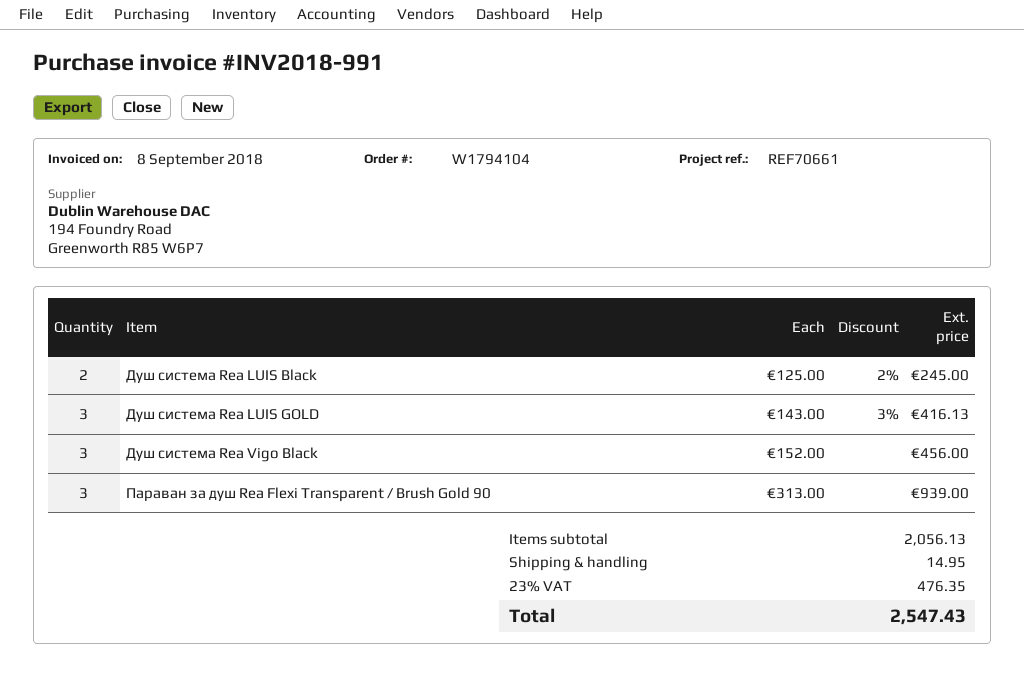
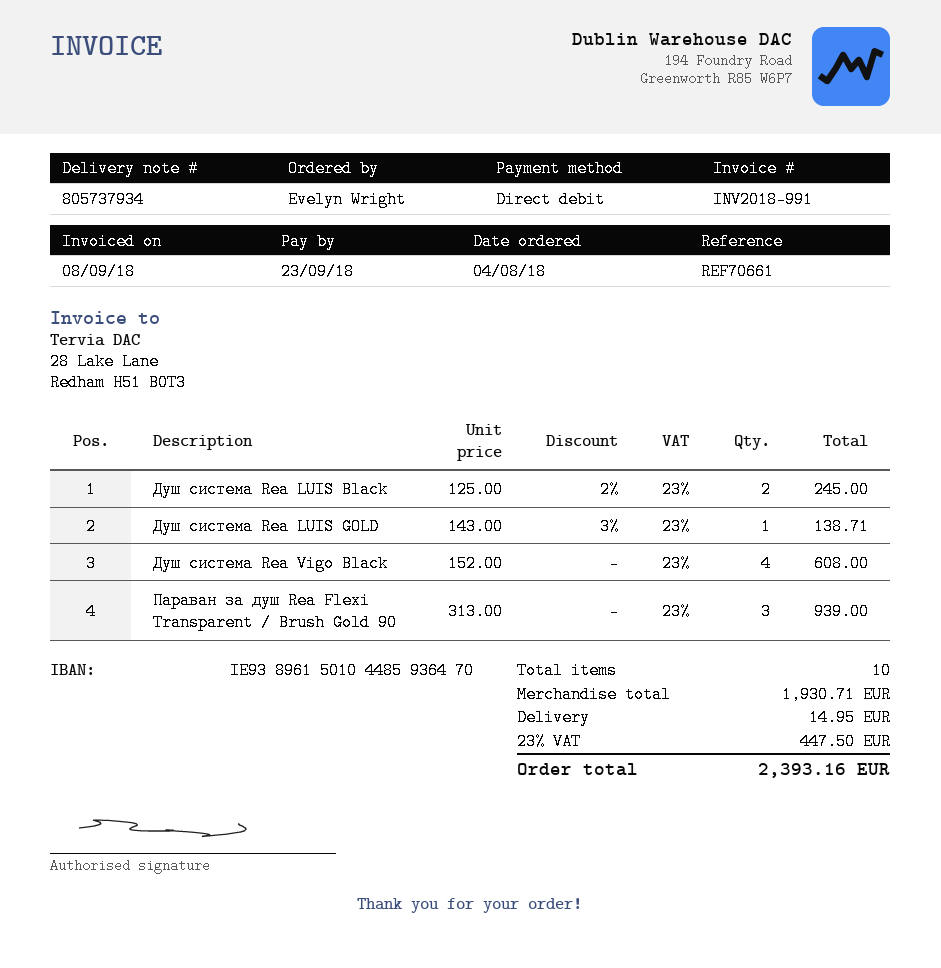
Душ система Rea LUIS GOLD: 3 x 143.00 - 3% = 416.13 -> 1 x 143.00 - 3% = 138.71
Душ система Rea Vigo Black: 3 x 152.00 = 456.00 -> 4 x 152.00 = 608.00
subtotal: 2056.13 -> 1930.71
tax: 23% = 476.35 -> 23% = 447.50
total: 2547.43 -> 2393.16

